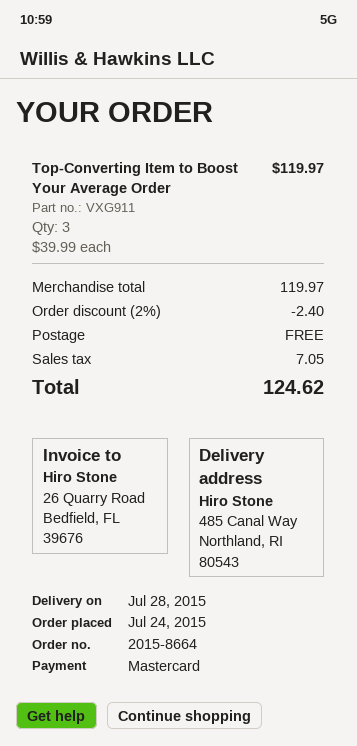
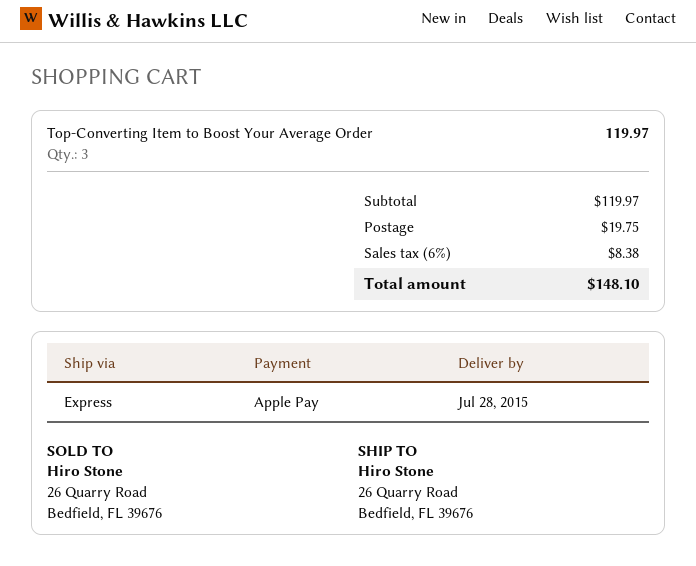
payment method: Mastercard -> Apple Pay
ship to: 485 Canal Way, Northland, RI 80543 -> 26 Quarry Road, Bedfield, FL 39676
discount: 2% = 2.40 -> none
shipping: 0.00 -> 19.75
tax: 7.05 -> 8.38
total: 124.62 -> 148.10

